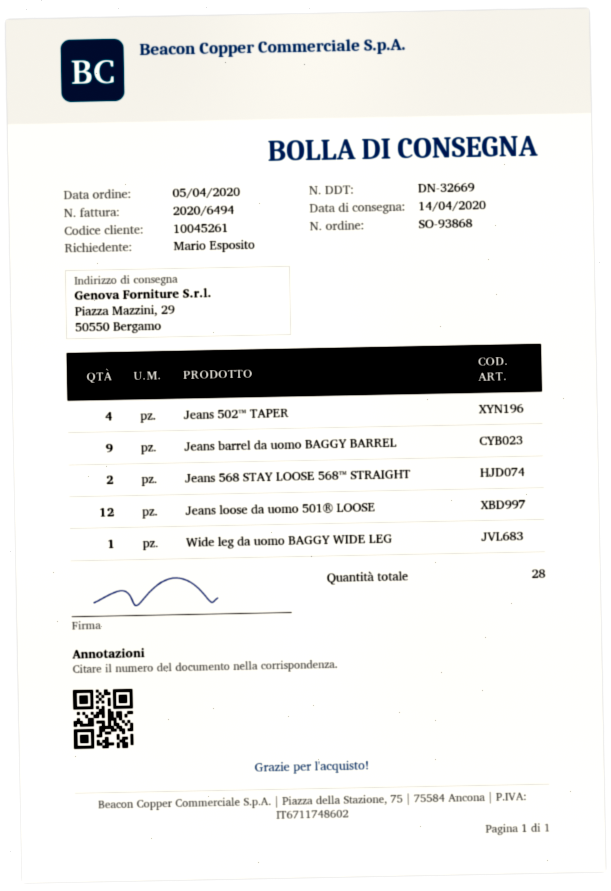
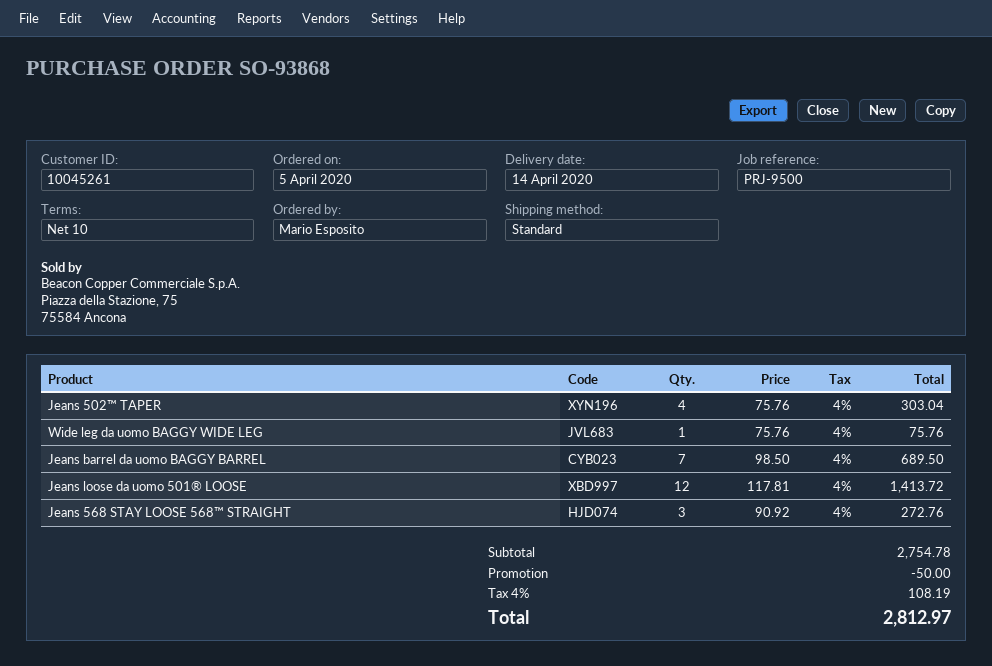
Jeans barrel da uomo BAGGY BARREL: 9 -> 7
Jeans 568 STAY LOOSE 568™ STRAIGHT: 2 -> 3

